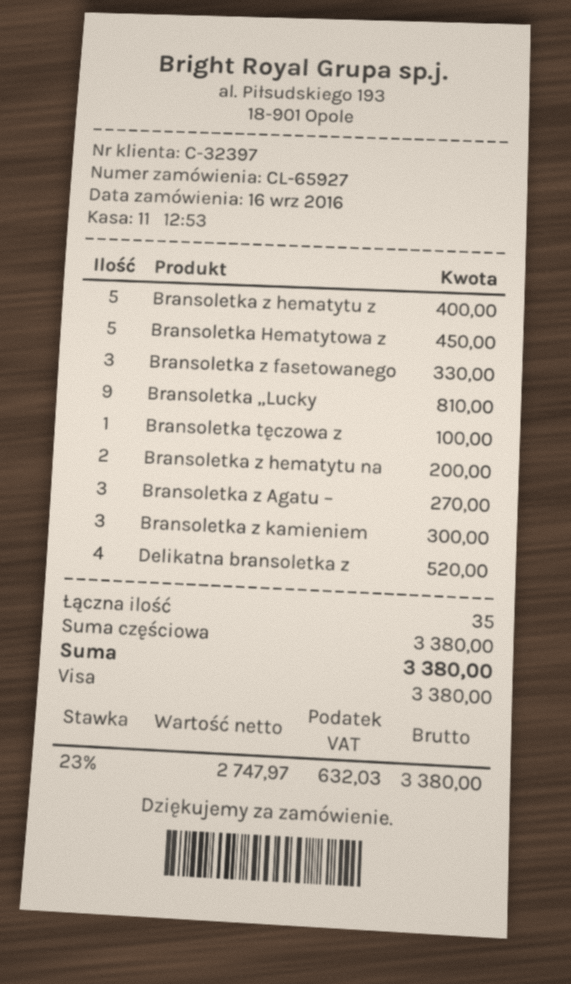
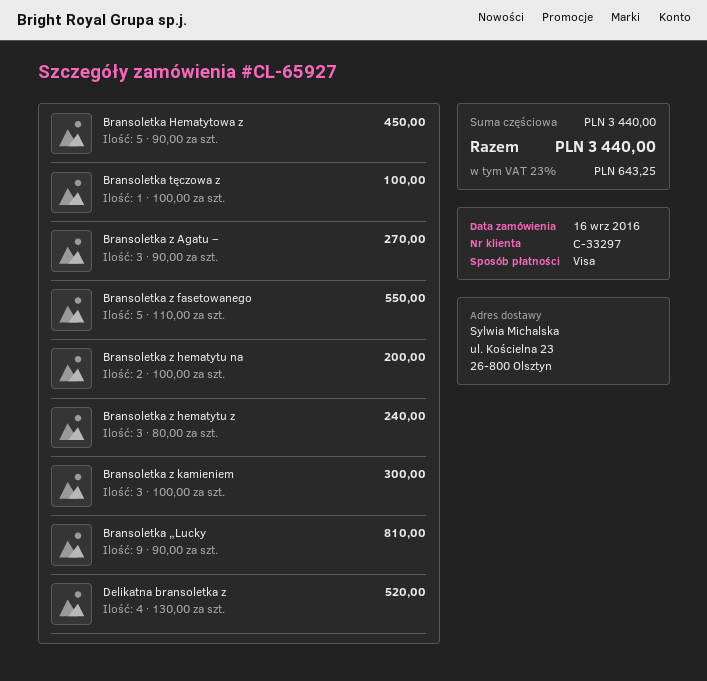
customer number: C-32397 -> C-33297
Bransoletka z hematytu z: 5 for 400.00 -> 3 for 240.00
Bransoletka z fasetowanego: 3 for 330.00 -> 5 for 550.00
subtotal: 3380.00 -> 3440.00
tax: 23% = 632.03 -> 23% = 643.25
total: 3380.00 -> 3440.00

